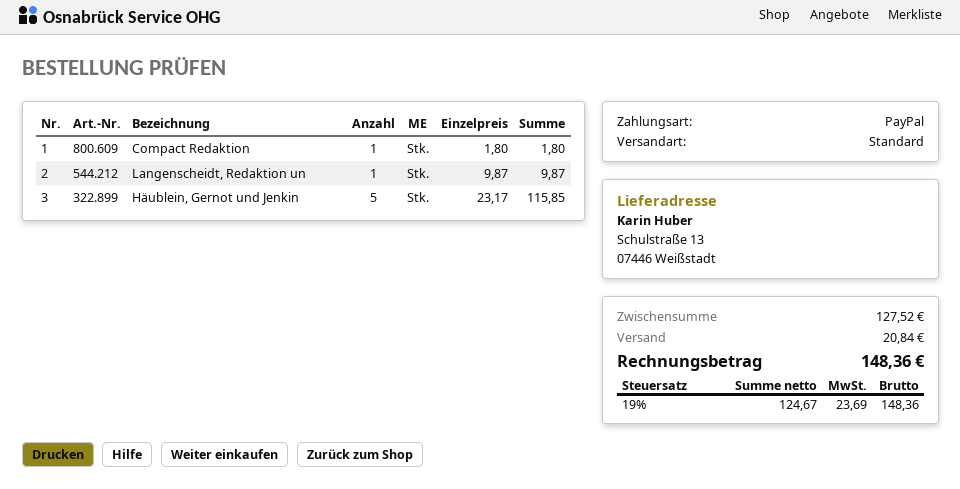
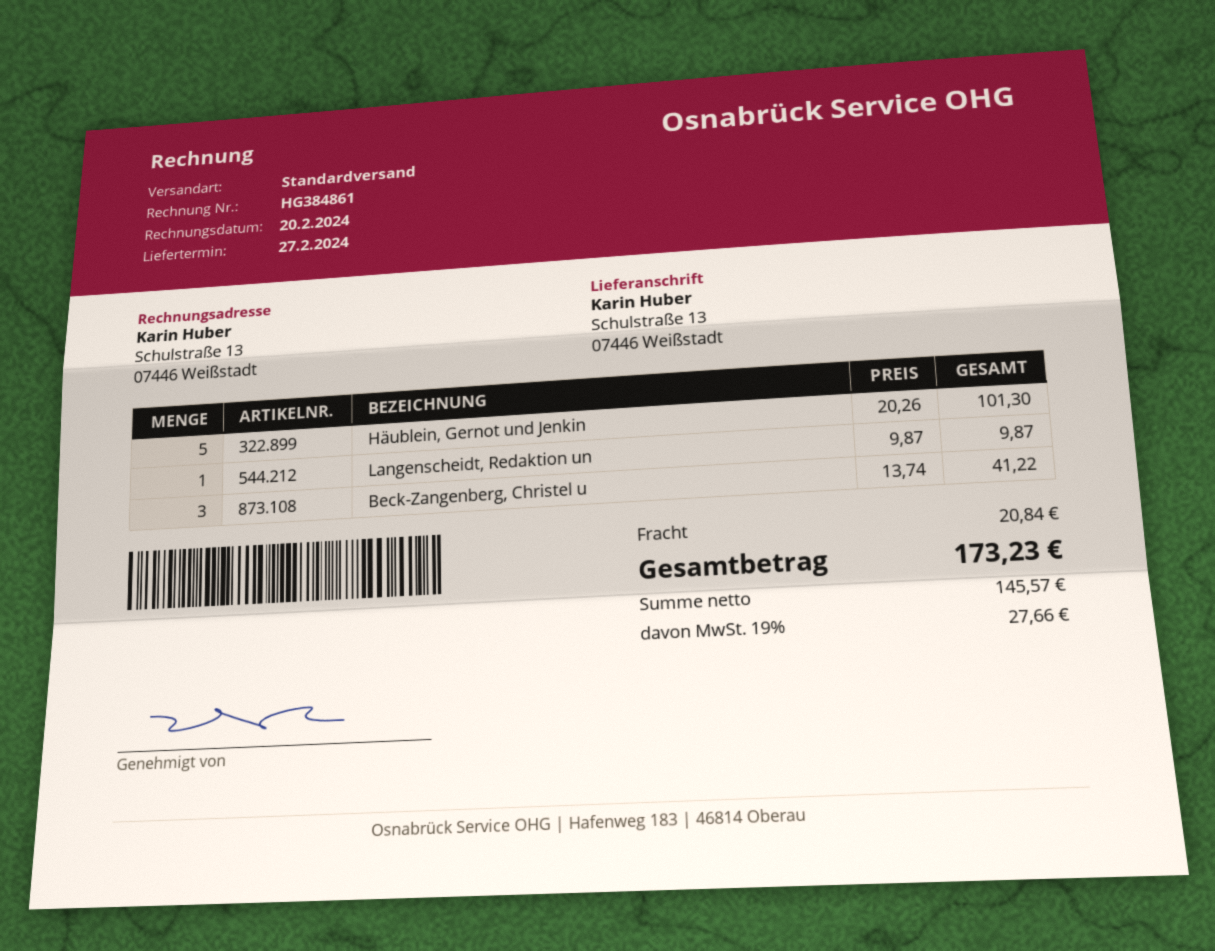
Compact Redaktion: 1 x 1.80 = 1.80 -> none
Häublein, Gernot und Jenkin: 5 x 23.17 = 115.85 -> 5 x 20.26 = 101.30
Beck-Zangenberg, Christel u: none -> 3 x 13.74 = 41.22
net: 124.67 -> 145.57
tax: 19% = 23.69 -> 19% = 27.66
total: 148.36 -> 173.23

